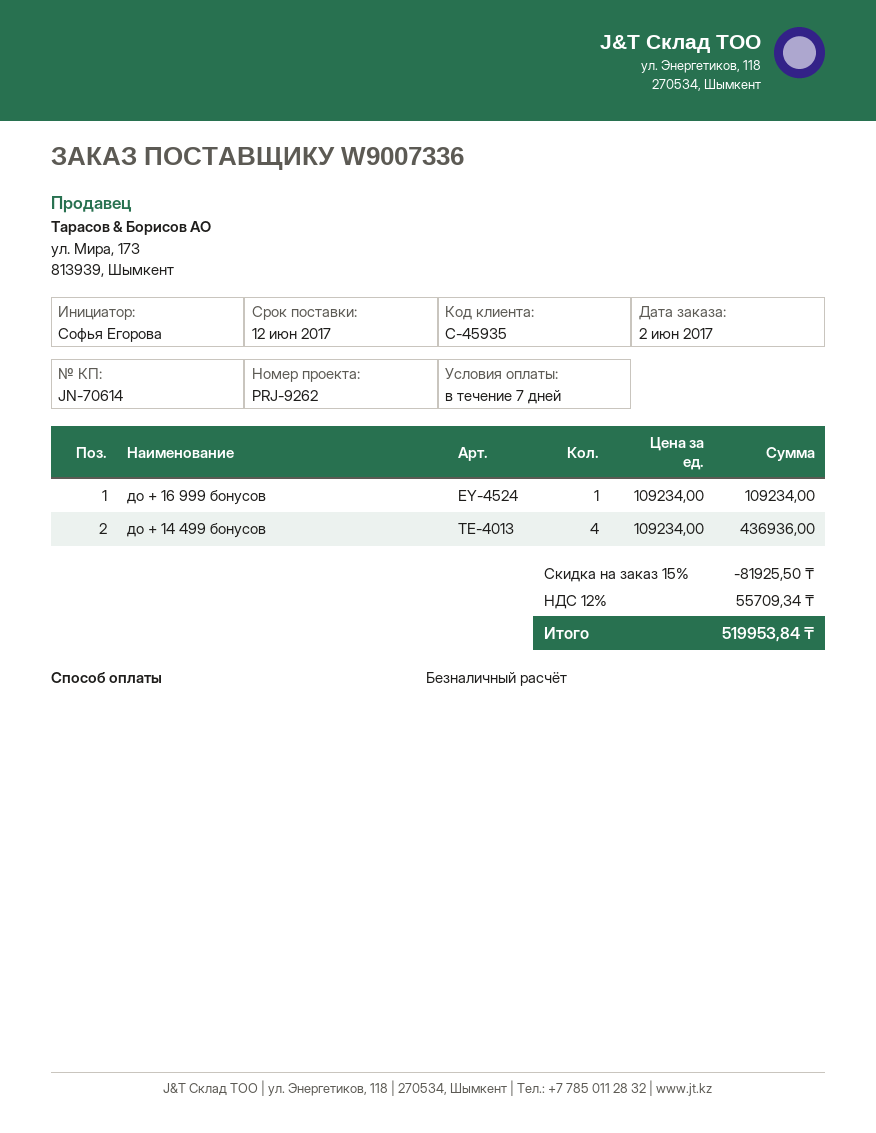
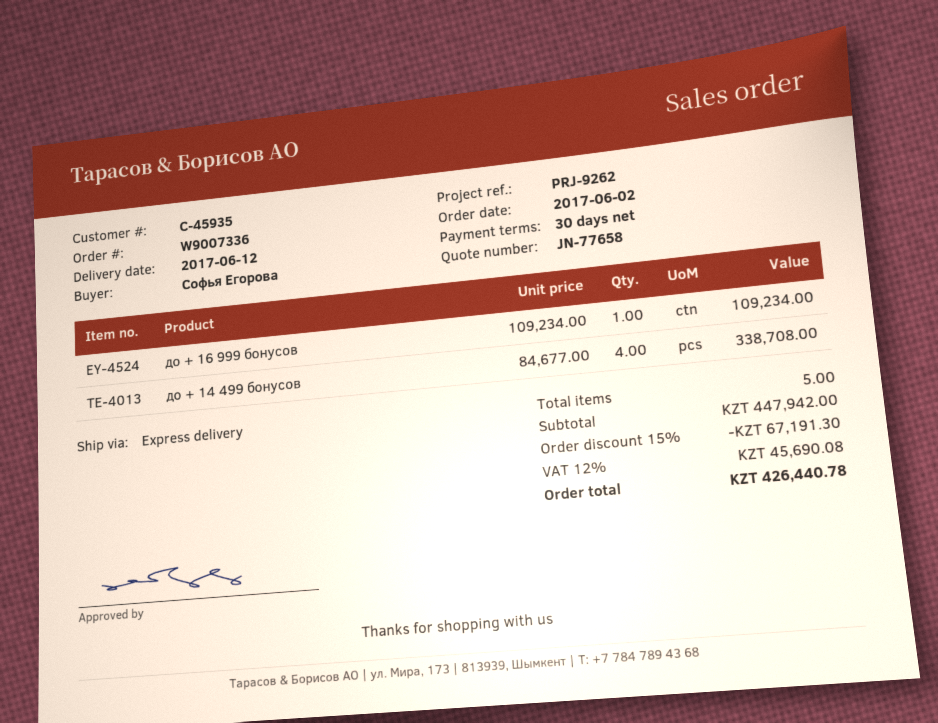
quote number: JN-70614 -> JN-77658
payment terms: 7 days -> 30 days
до + 14 499 бонусов: 4 x 109234.00 = 436936.00 -> 4 x 84677.00 = 338708.00
discount: 15% = 81925.50 -> 15% = 67191.30
tax: 12% = 55709.34 -> 12% = 45690.08
total: 519953.84 -> 426440.78

